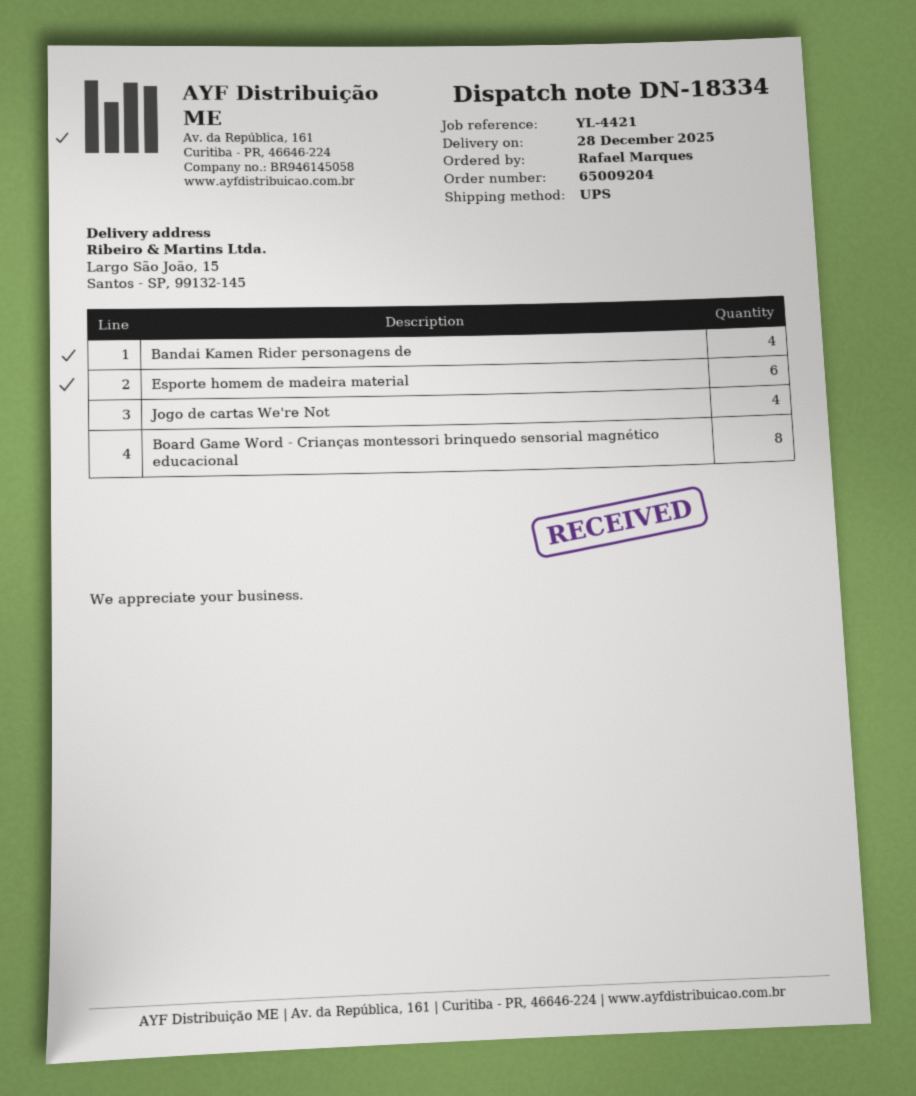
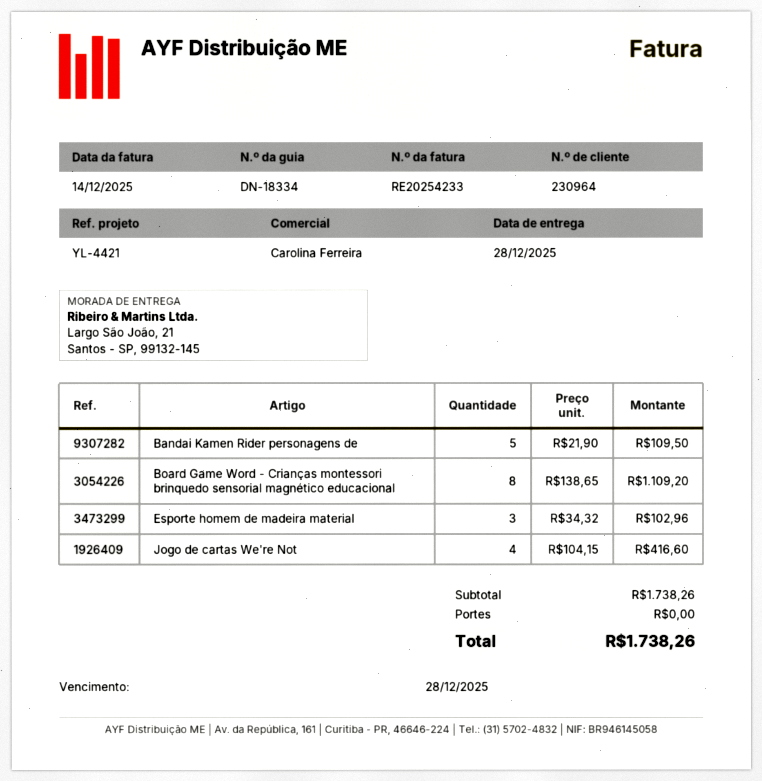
ship to: Largo São João, 15, Santos - SP, 99132-145 -> Largo São João, 21, Santos - SP, 99132-145
Bandai Kamen Rider personagens de: 4 -> 5
Esporte homem de madeira material: 6 -> 3

